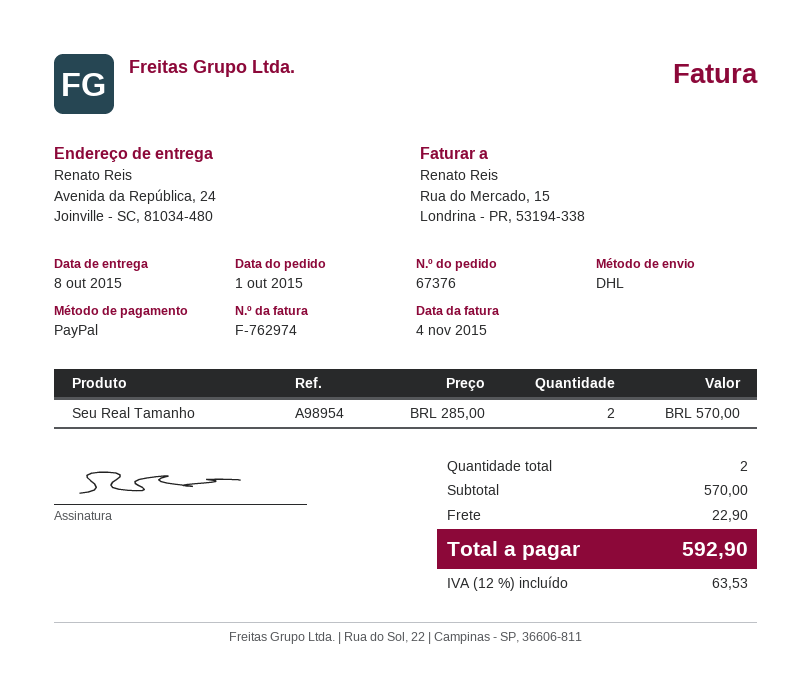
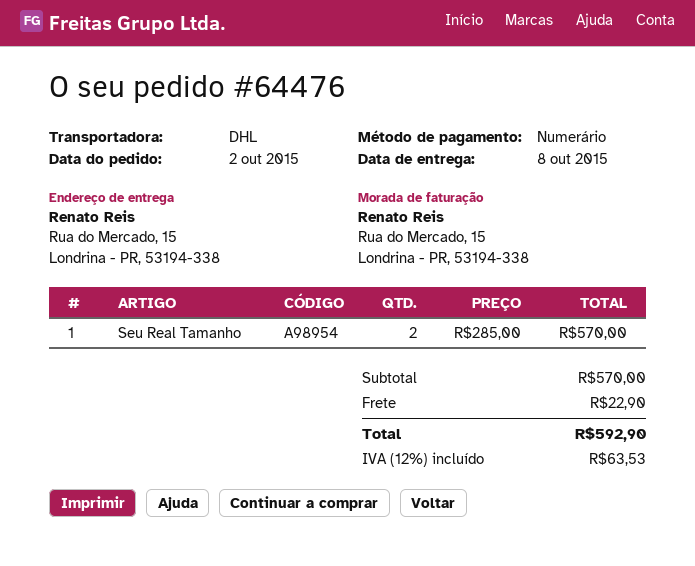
order number: 67376 -> 64476
order date: 2015-10-01 -> 2015-10-02
payment method: PayPal -> cash
ship to: Avenida da República, 24, Joinville - SC, 81034-480 -> Rua do Mercado, 15, Londrina - PR, 53194-338

